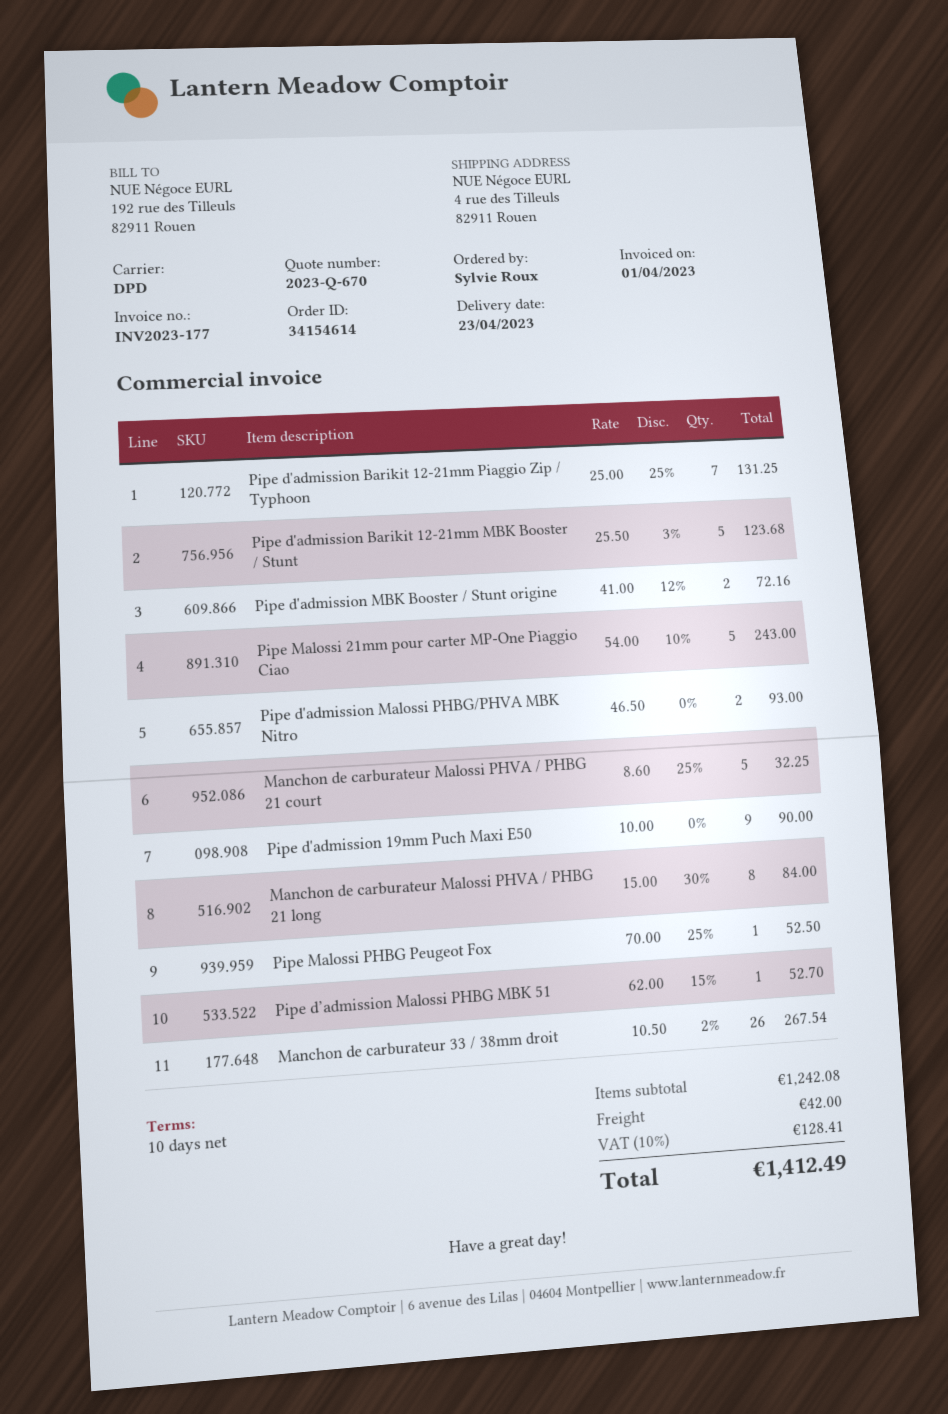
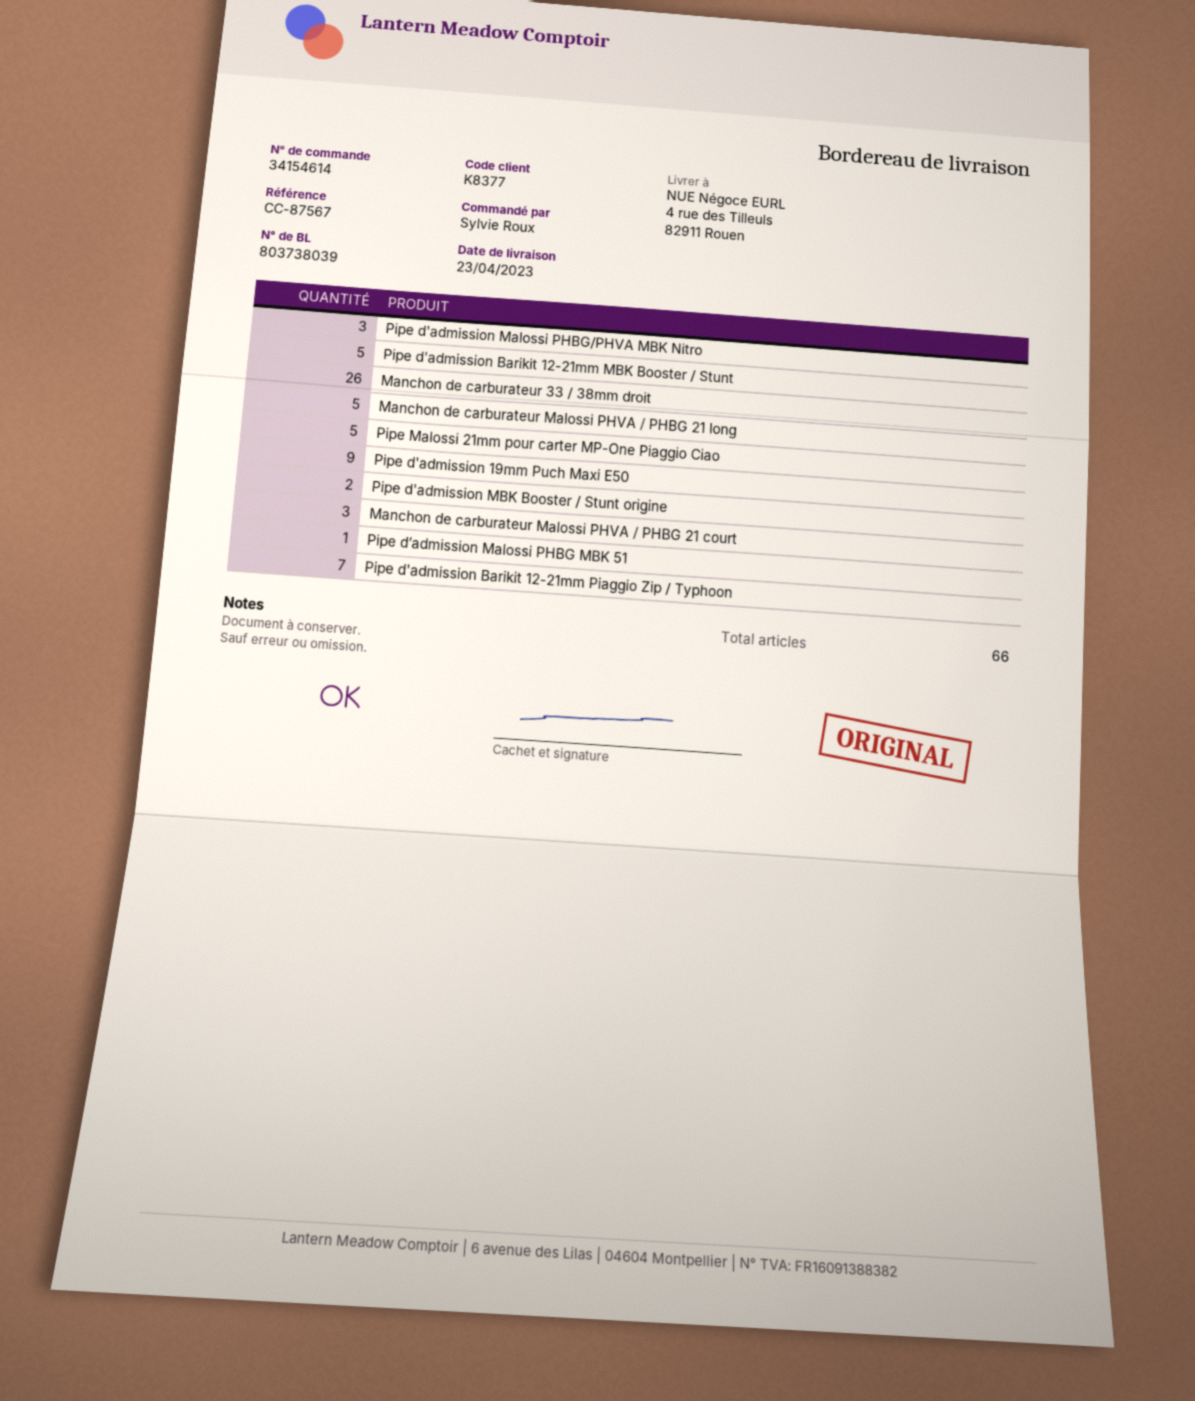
Pipe d'admission Malossi PHBG/PHVA MBK Nitro: 2 -> 3
Manchon de carburateur Malossi PHVA / PHBG 21 court: 5 -> 3
Manchon de carburateur Malossi PHVA / PHBG 21 long: 8 -> 5
Pipe Malossi PHBG Peugeot Fox: 1 -> none

